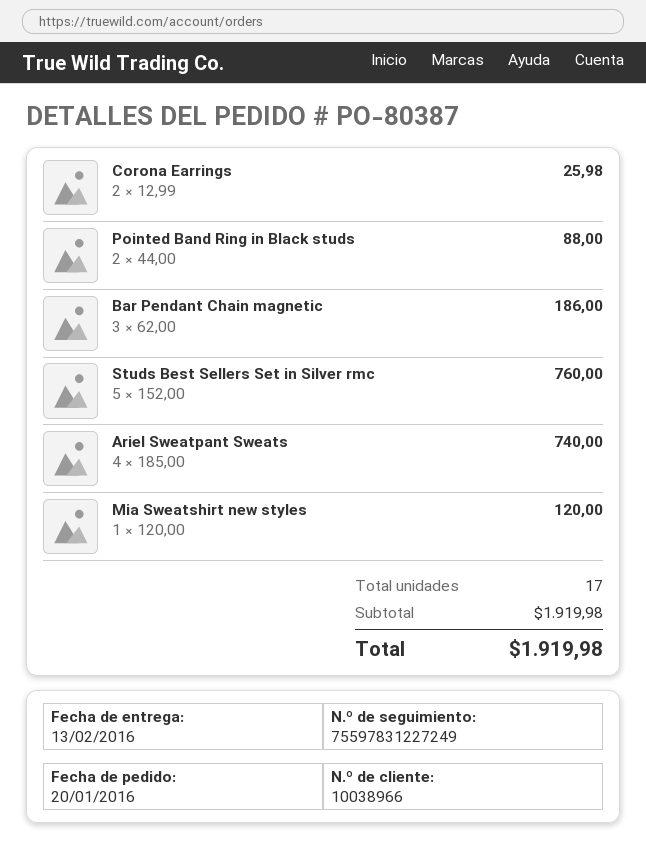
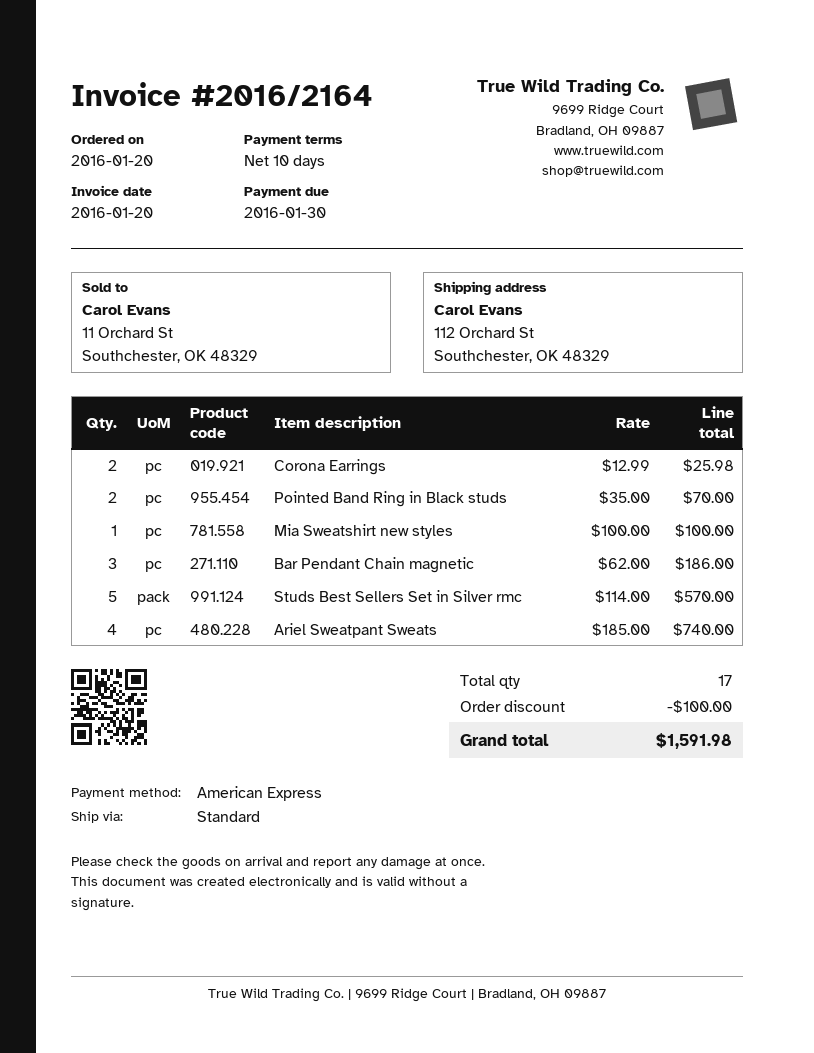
Pointed Band Ring in Black studs: 2 x 44.00 = 88.00 -> 2 x 35.00 = 70.00
Studs Best Sellers Set in Silver rmc: 5 x 152.00 = 760.00 -> 5 x 114.00 = 570.00
Mia Sweatshirt new styles: 1 x 120.00 = 120.00 -> 1 x 100.00 = 100.00
discount: none -> 100.00
total: 1919.98 -> 1591.98

